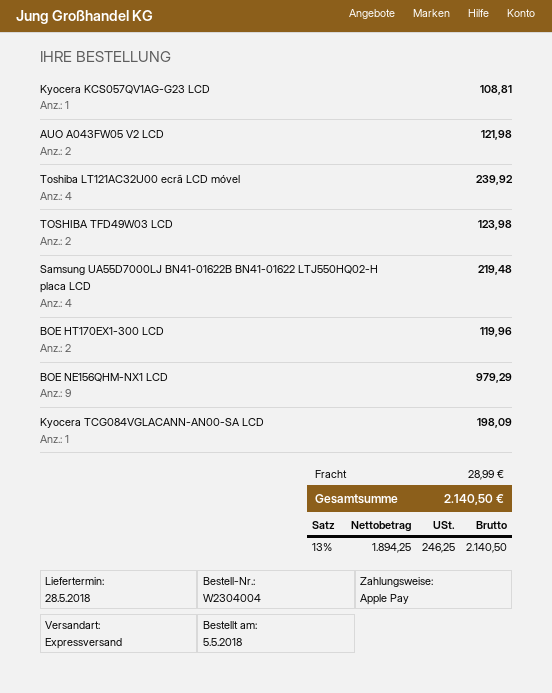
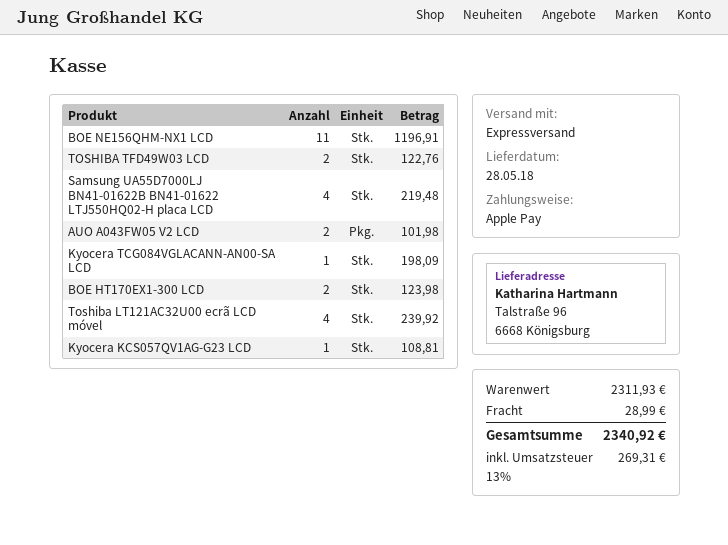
AUO A043FW05 V2 LCD: 2 for 121.98 -> 2 for 101.98
TOSHIBA TFD49W03 LCD: 2 for 123.98 -> 2 for 122.76
BOE HT170EX1-300 LCD: 2 for 119.96 -> 2 for 123.98
BOE NE156QHM-NX1 LCD: 9 for 979.29 -> 11 for 1196.91
tax: 13% = 246.25 -> 13% = 269.31
total: 2140.50 -> 2340.92

